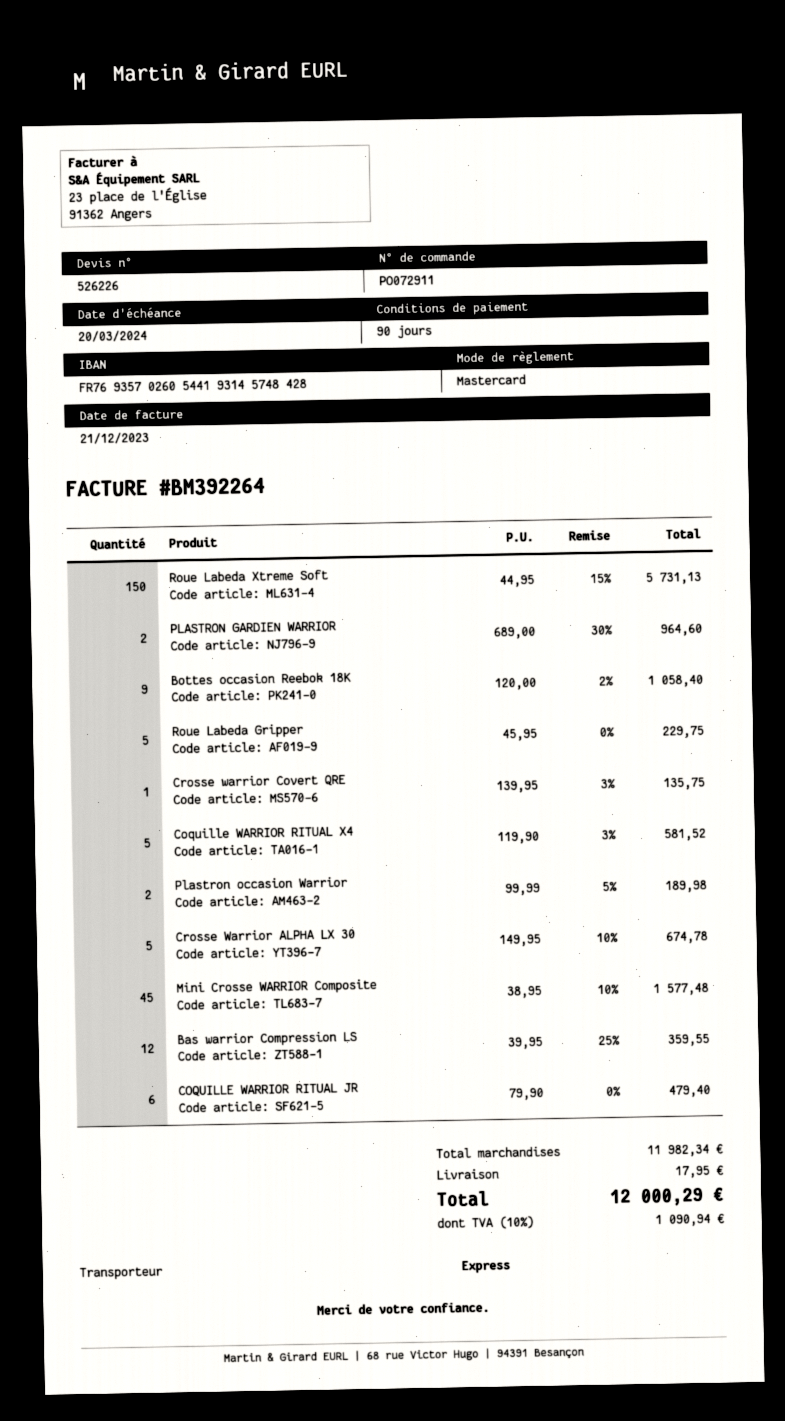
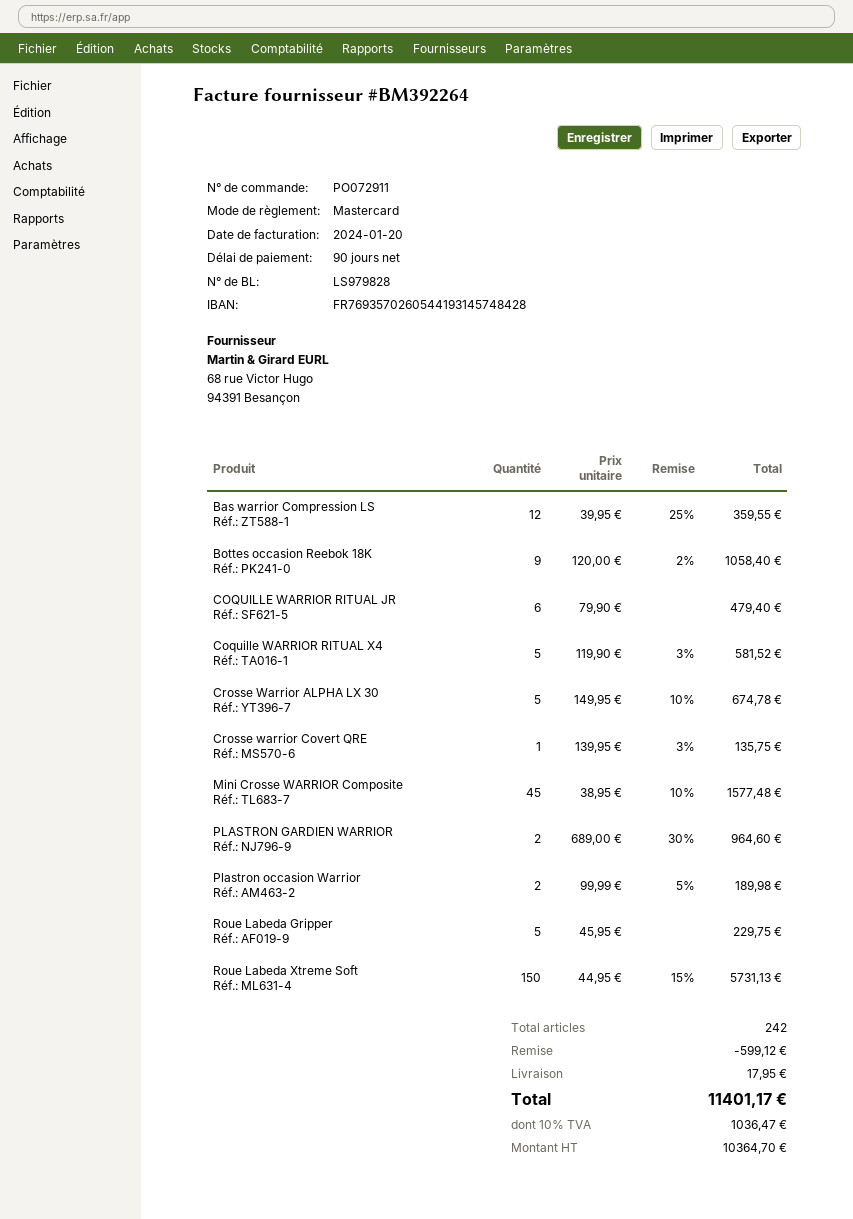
invoice date: 2023-12-21 -> 2024-01-20
discount: none -> 599.12
tax: 10% = 1090.94 -> 10% = 1036.47
total: 12000.29 -> 11401.17

